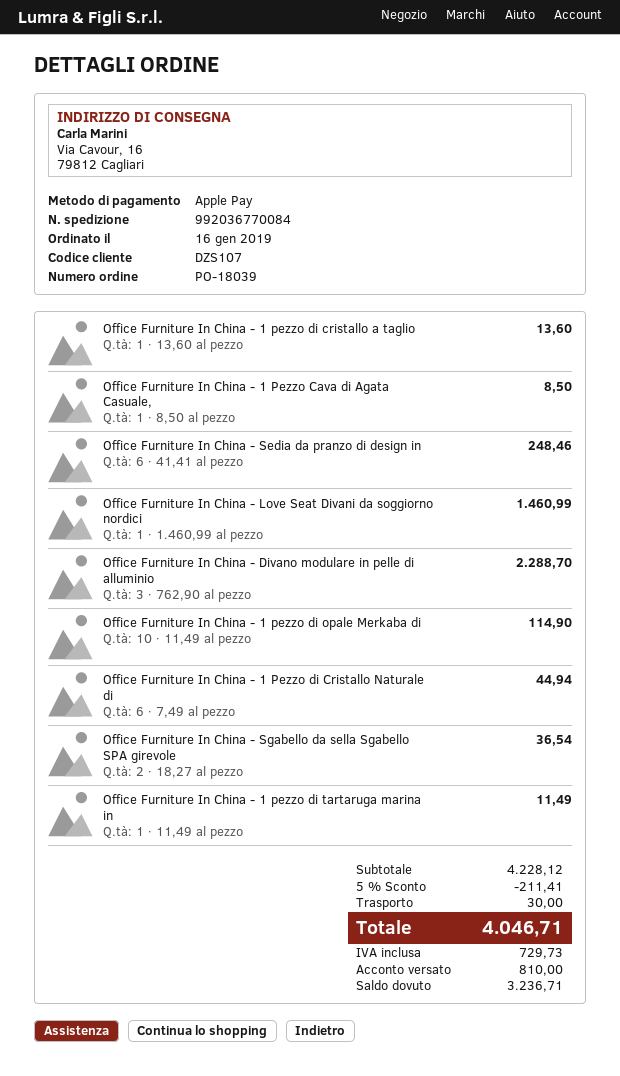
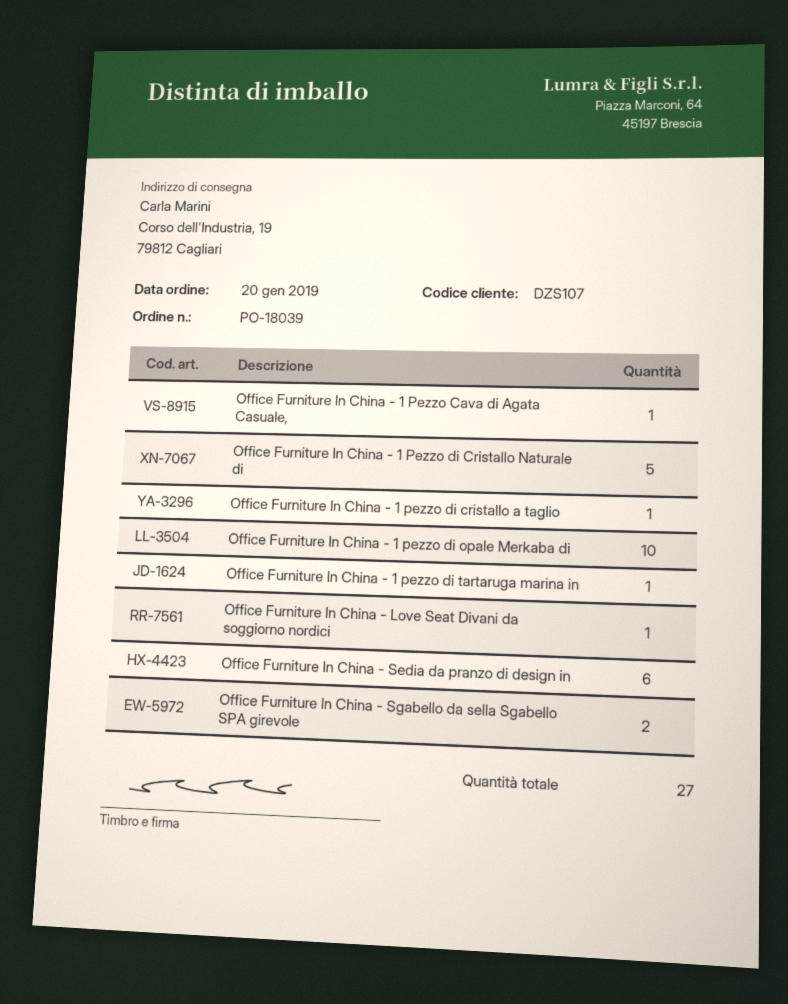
order date: 2019-01-16 -> 2019-01-20
ship to: Via Cavour, 16, 79812 Cagliari -> Corso dell'Industria, 19, 79812 Cagliari
Office Furniture In China - Divano modulare in pelle di alluminio: 3 -> none
Office Furniture In China - 1 Pezzo di Cristallo Naturale di: 6 -> 5

